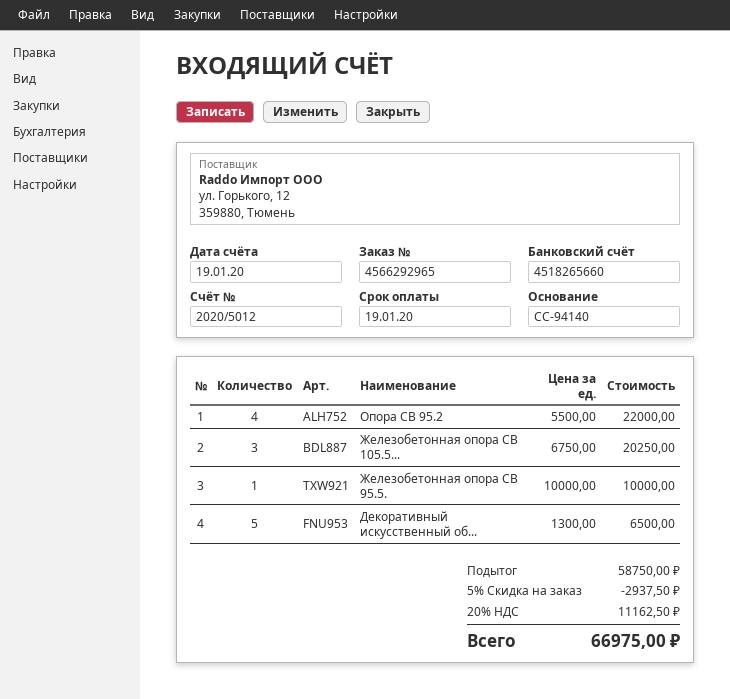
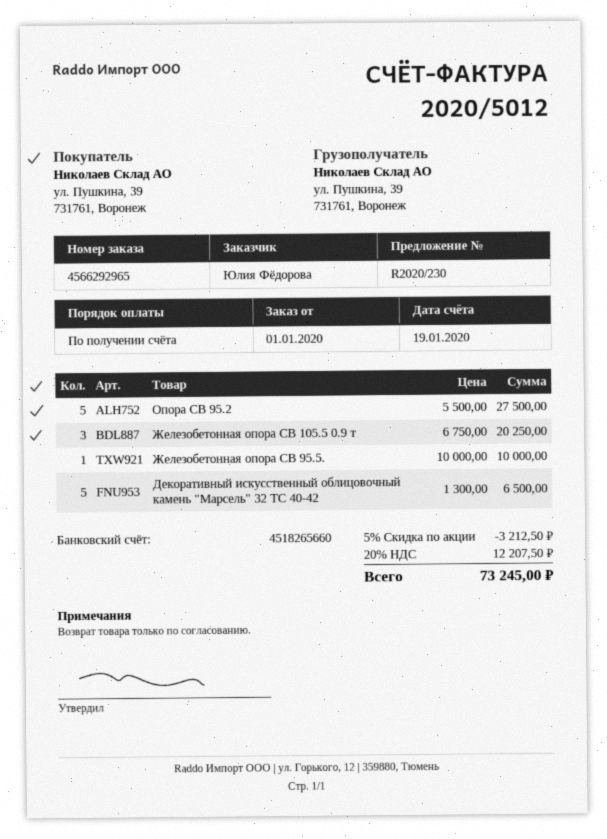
Опора СВ 95.2: 4 x 5500.00 = 22000.00 -> 5 x 5500.00 = 27500.00
discount: 5% = 2937.50 -> 5% = 3212.50
tax: 20% = 11162.50 -> 20% = 12207.50
total: 66975.00 -> 73245.00

